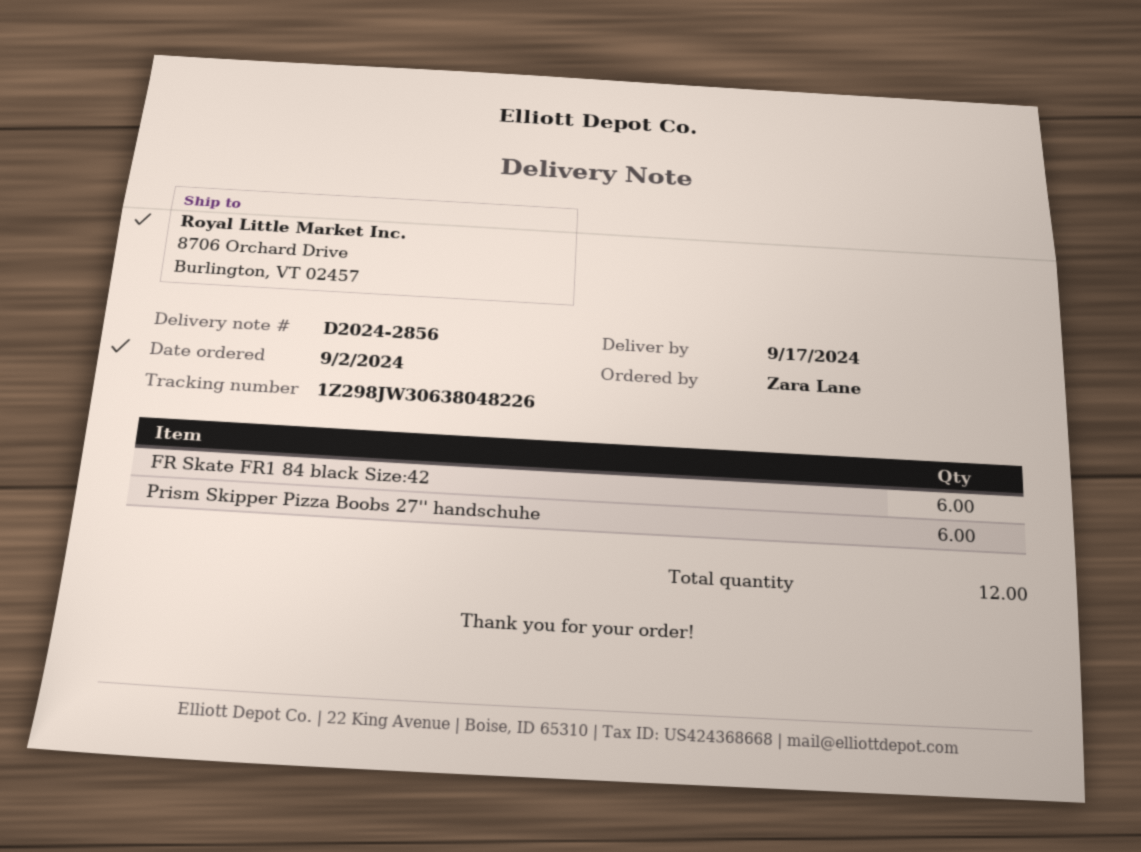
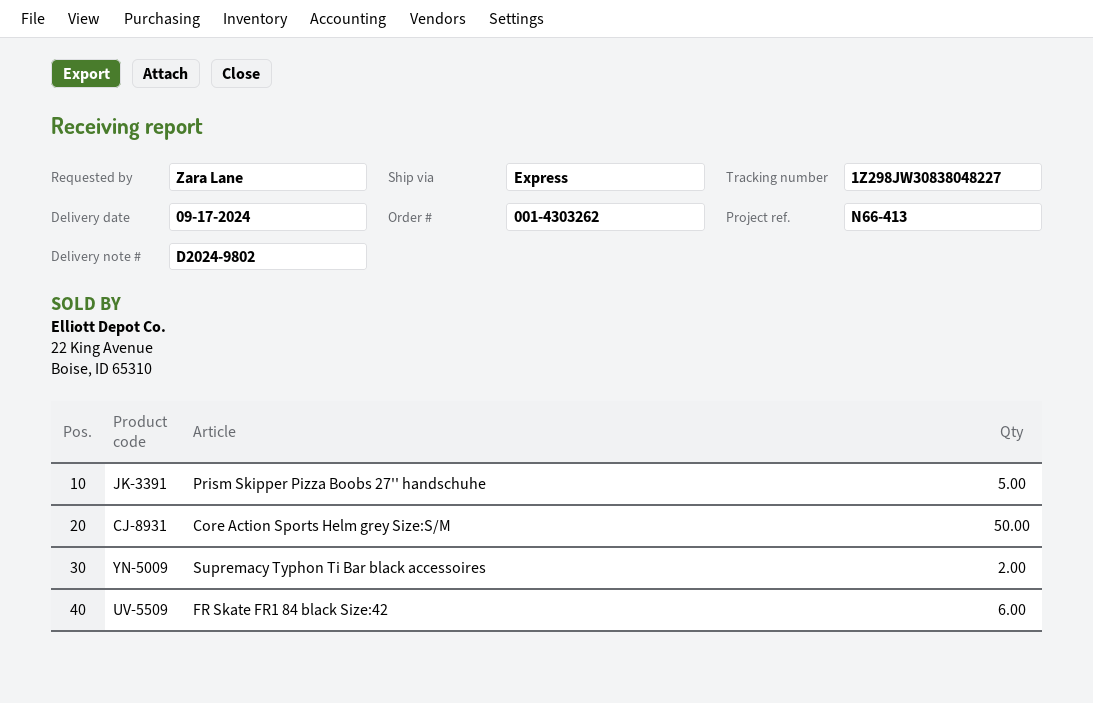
delivery note number: D2024-2856 -> D2024-9802
tracking number: 1Z298JW30638048226 -> 1Z298JW30838048227
Prism Skipper Pizza Boobs 27'' handschuhe: 6 -> 5
Core Action Sports Helm grey Size:S/M: none -> 50
Supremacy Typhon Ti Bar black accessoires: none -> 2

